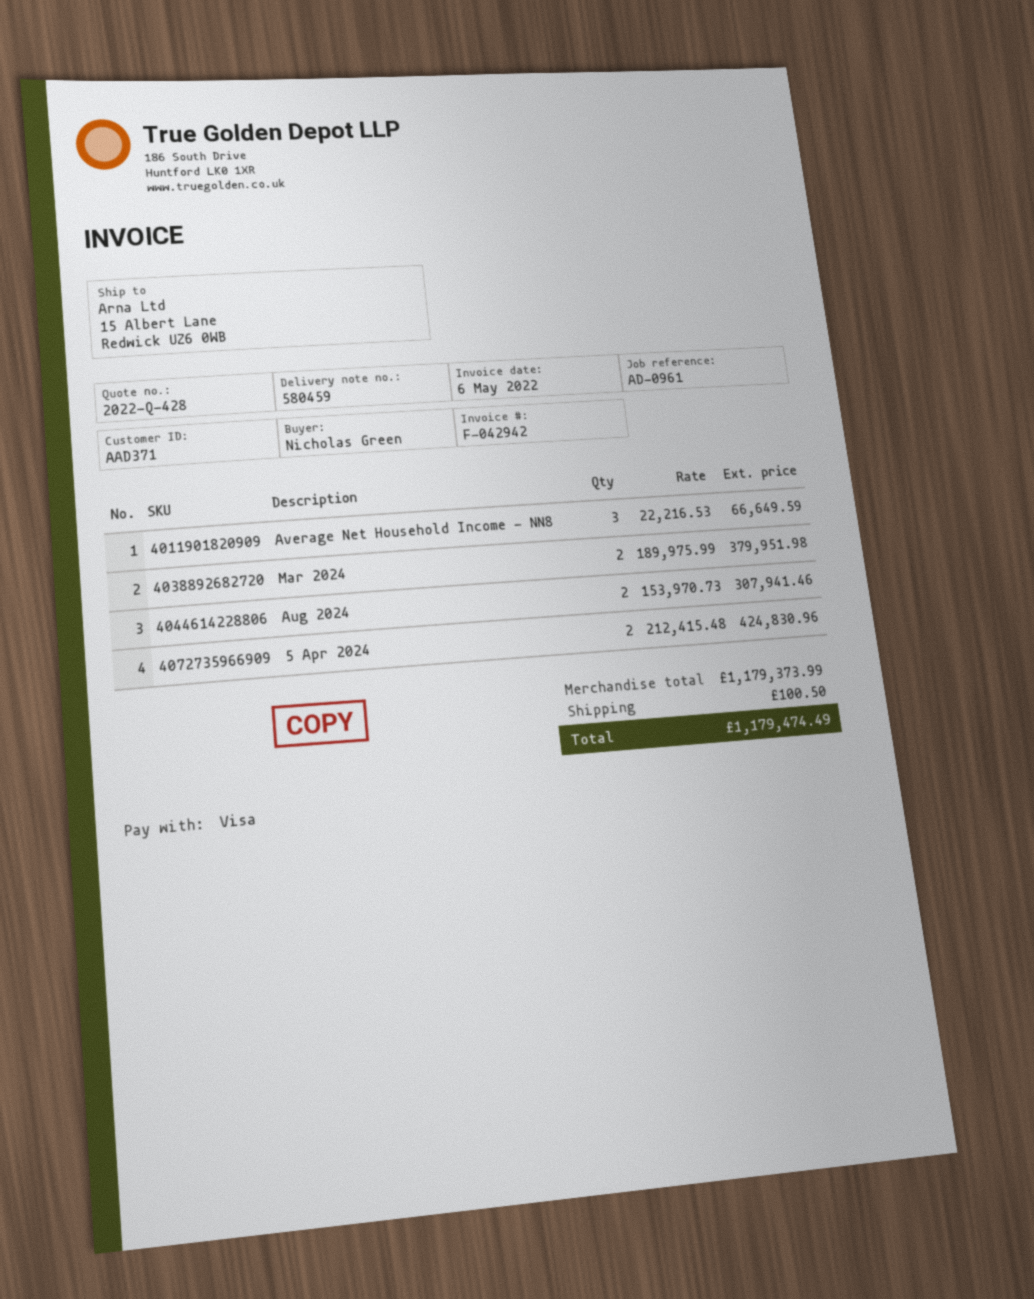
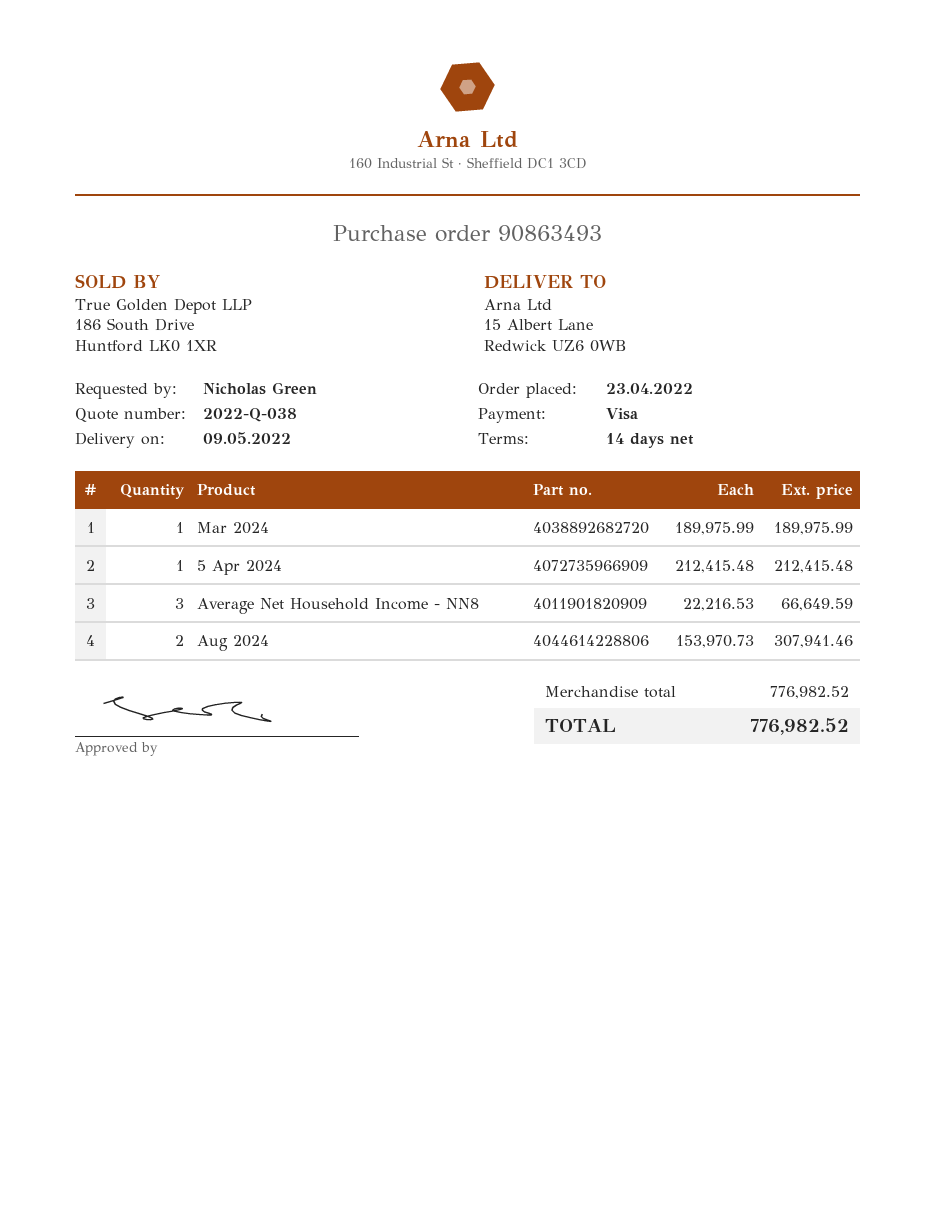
quote number: 2022-Q-428 -> 2022-Q-038
Mar 2024: 2 x 189975.99 = 379951.98 -> 1 x 189975.99 = 189975.99
5 Apr 2024: 2 x 212415.48 = 424830.96 -> 1 x 212415.48 = 212415.48
subtotal: 1179373.99 -> 776982.52
shipping: 100.50 -> none
total: 1179474.49 -> 776982.52

